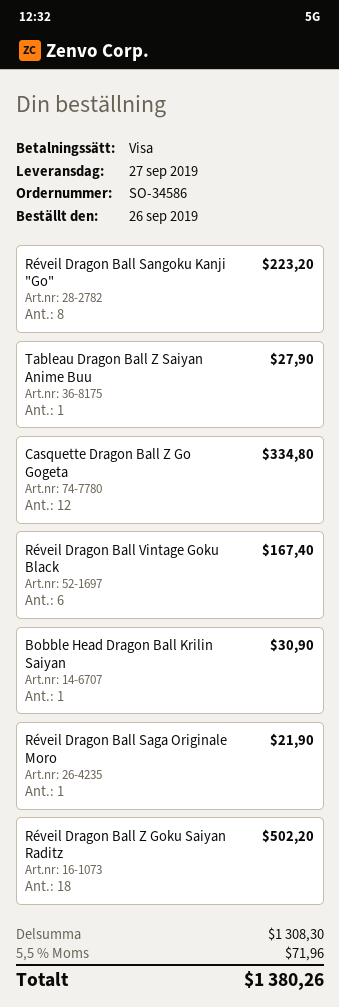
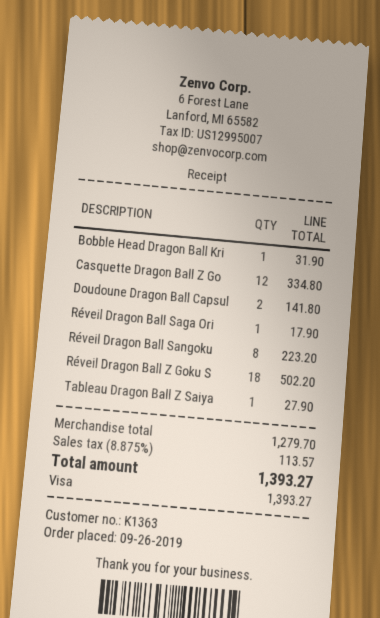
Réveil Dragon Ball Vintage Goku Black: 6 for 167.40 -> none
Bobble Head Dragon Ball Krilin Saiyan: 1 for 30.90 -> 1 for 31.90
Réveil Dragon Ball Saga Originale Moro: 1 for 21.90 -> 1 for 17.90
Doudoune Dragon Ball Capsul: none -> 2 for 141.80
subtotal: 1308.30 -> 1279.70
tax: 5.5% = 71.96 -> 8.875% = 113.57
total: 1380.26 -> 1393.27

